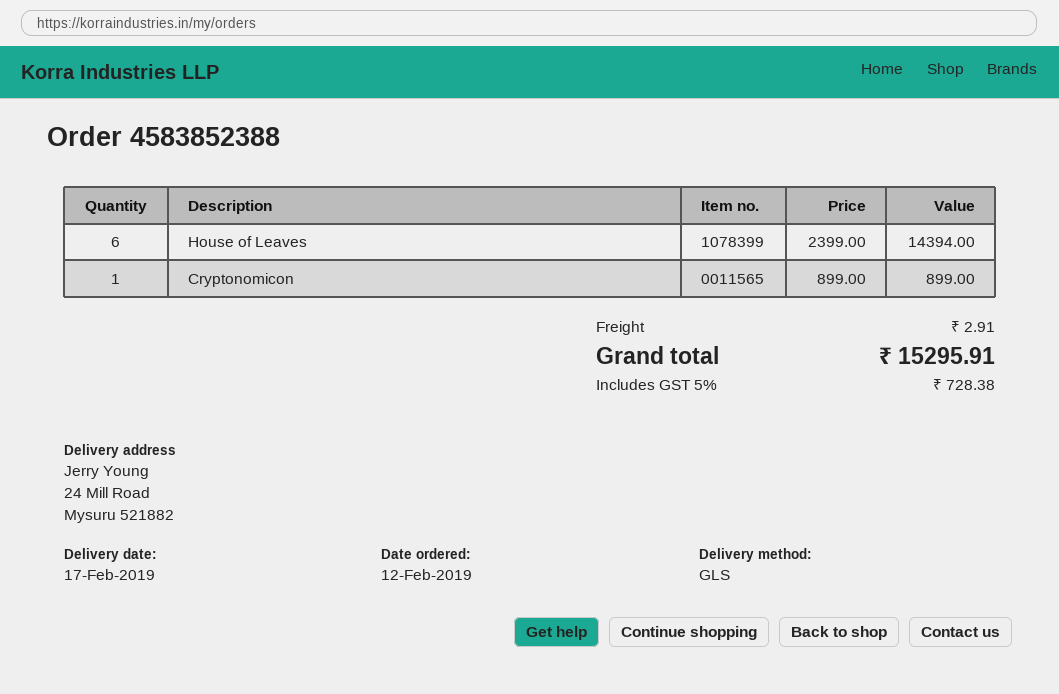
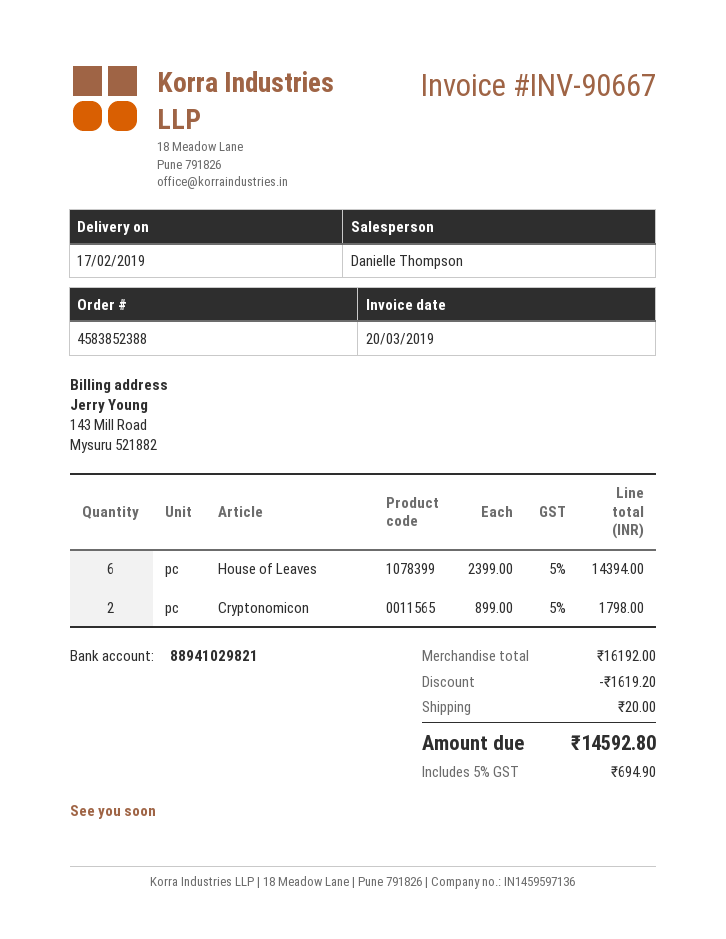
Cryptonomicon: 1 x 899.00 = 899.00 -> 2 x 899.00 = 1798.00
discount: none -> 1619.20
shipping: 2.91 -> 20.00
tax: 5% = 728.38 -> 5% = 694.90
total: 15295.91 -> 14592.80

